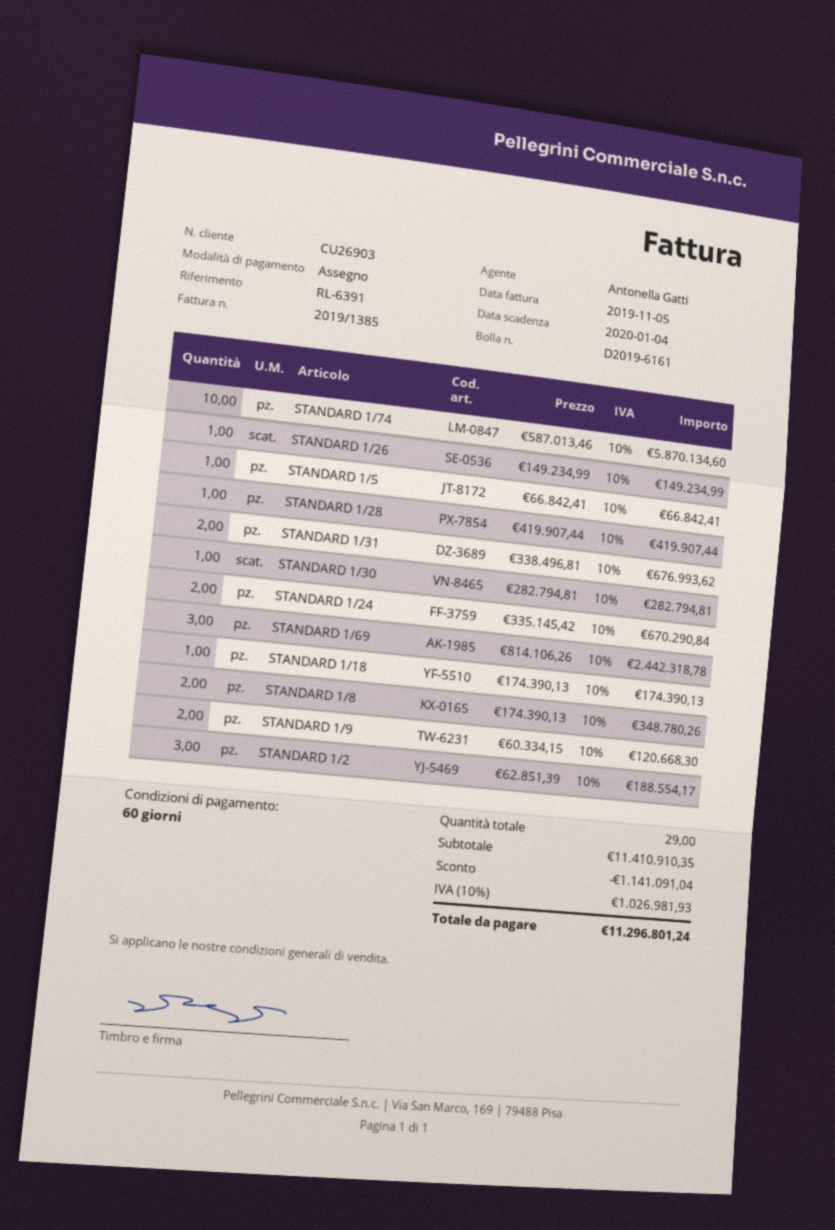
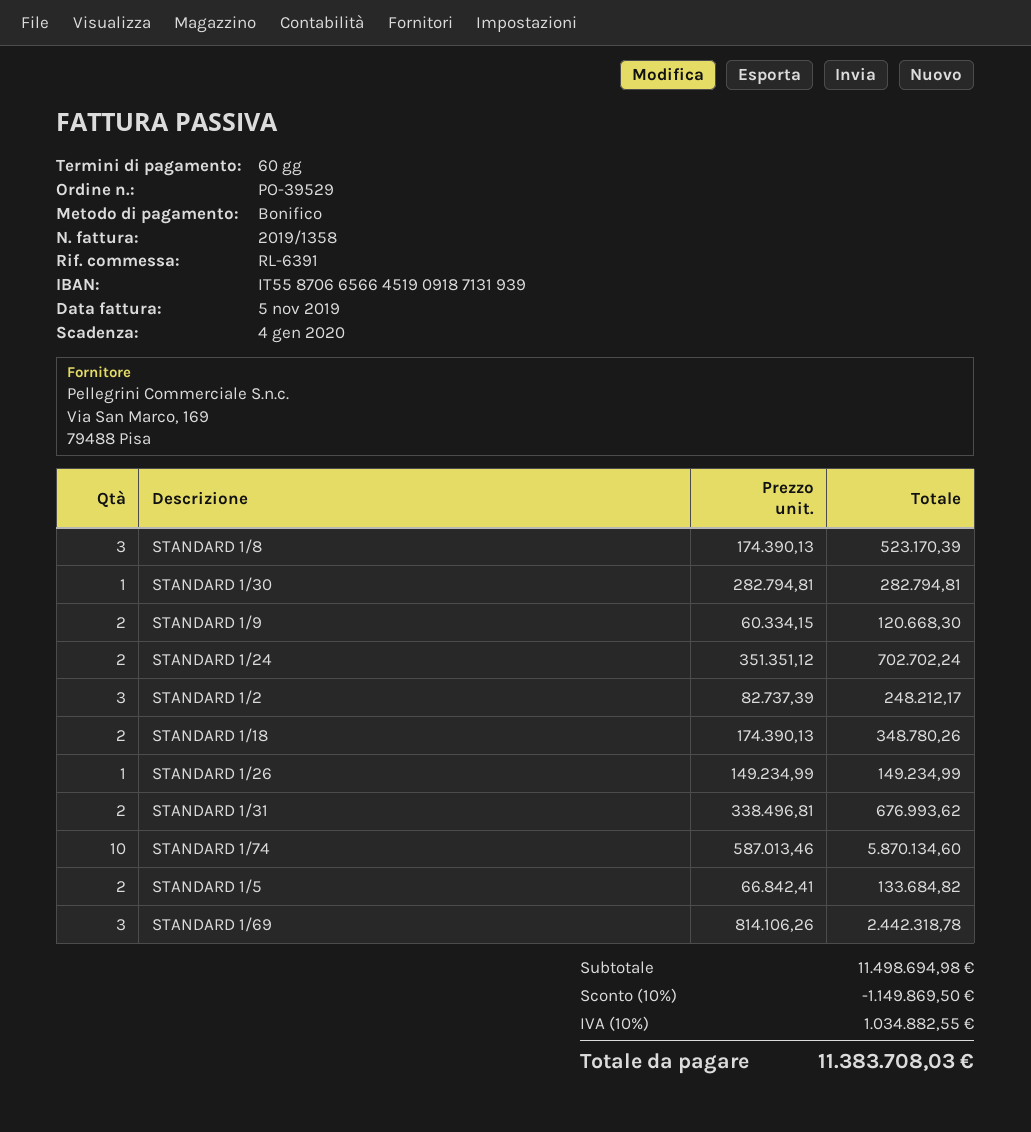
invoice number: 2019/1385 -> 2019/1358
payment method: cheque -> bank transfer
STANDARD 1/5: 1 x 66842.41 = 66842.41 -> 2 x 66842.41 = 133684.82
STANDARD 1/28: 1 x 419907.44 = 419907.44 -> none
STANDARD 1/24: 2 x 335145.42 = 670290.84 -> 2 x 351351.12 = 702702.24
STANDARD 1/18: 1 x 174390.13 = 174390.13 -> 2 x 174390.13 = 348780.26
STANDARD 1/8: 2 x 174390.13 = 348780.26 -> 3 x 174390.13 = 523170.39
STANDARD 1/2: 3 x 62851.39 = 188554.17 -> 3 x 82737.39 = 248212.17
subtotal: 11410910.35 -> 11498694.98
discount: 1141091.04 -> 1149869.50
tax: 10% = 1026981.93 -> 10% = 1034882.55
total: 11296801.24 -> 11383708.03

